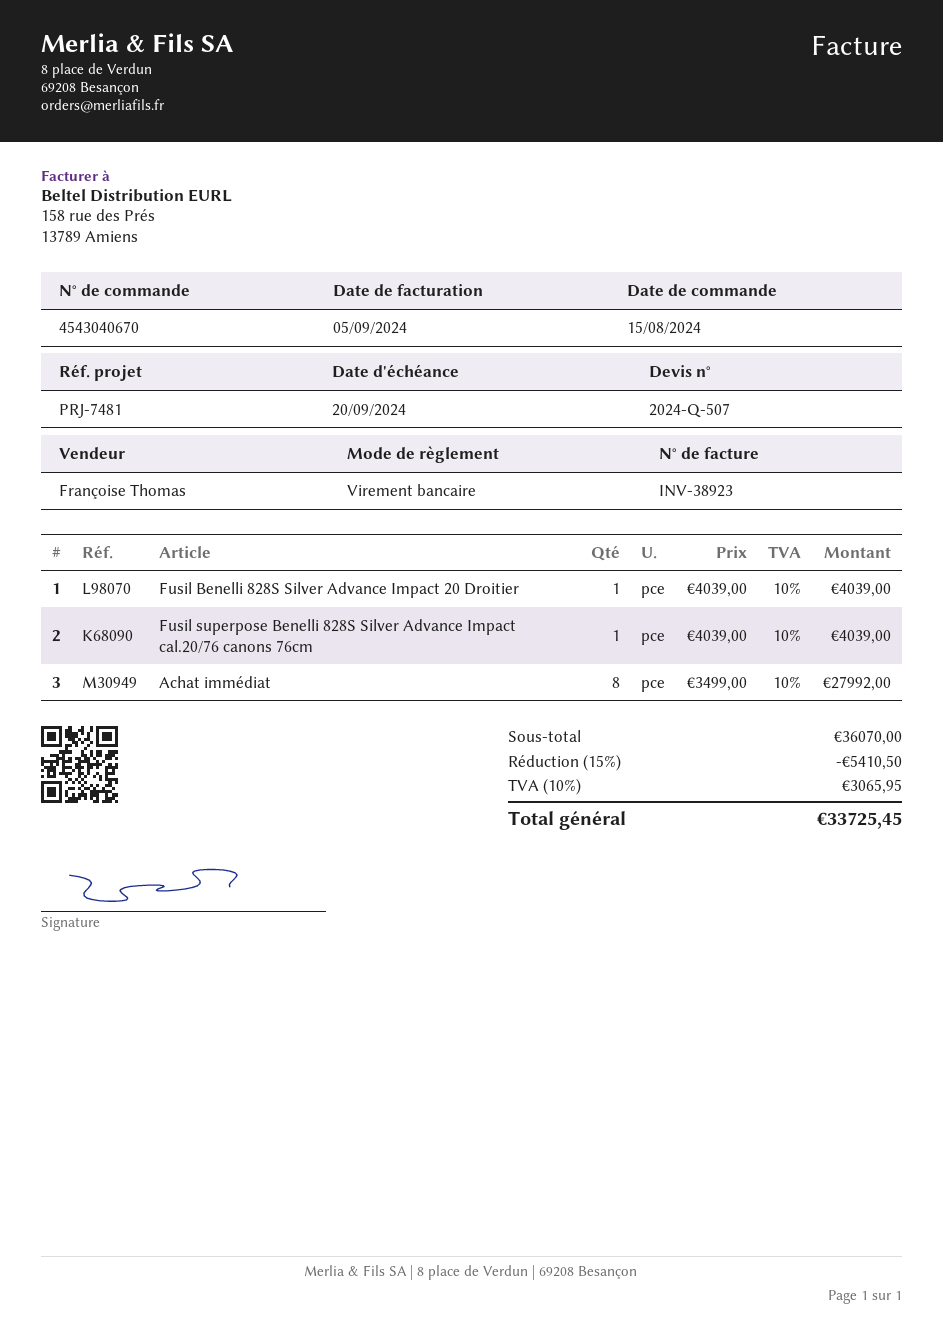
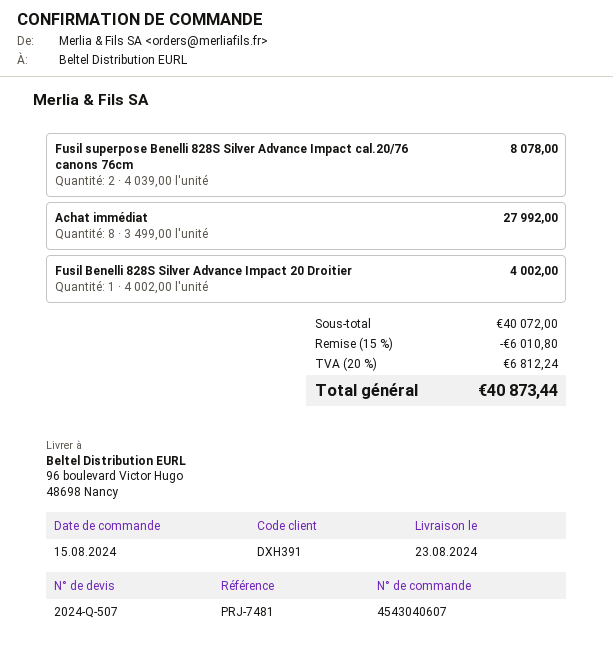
order number: 4543040670 -> 4543040607
Fusil Benelli 828S Silver Advance Impact 20 Droitier: 1 x 4039.00 = 4039.00 -> 1 x 4002.00 = 4002.00
Fusil superpose Benelli 828S Silver Advance Impact cal.20/76 canons 76cm: 1 x 4039.00 = 4039.00 -> 2 x 4039.00 = 8078.00
subtotal: 36070.00 -> 40072.00
discount: 15% = 5410.50 -> 15% = 6010.80
tax: 10% = 3065.95 -> 20% = 6812.24
total: 33725.45 -> 40873.44

